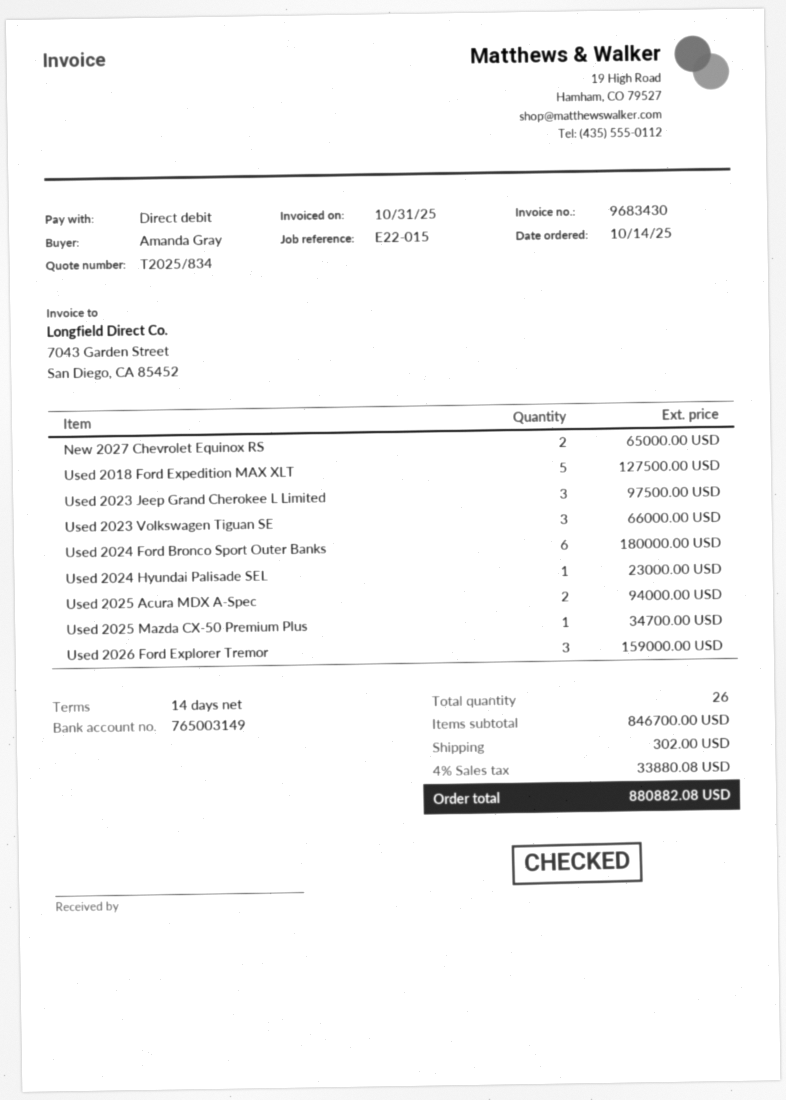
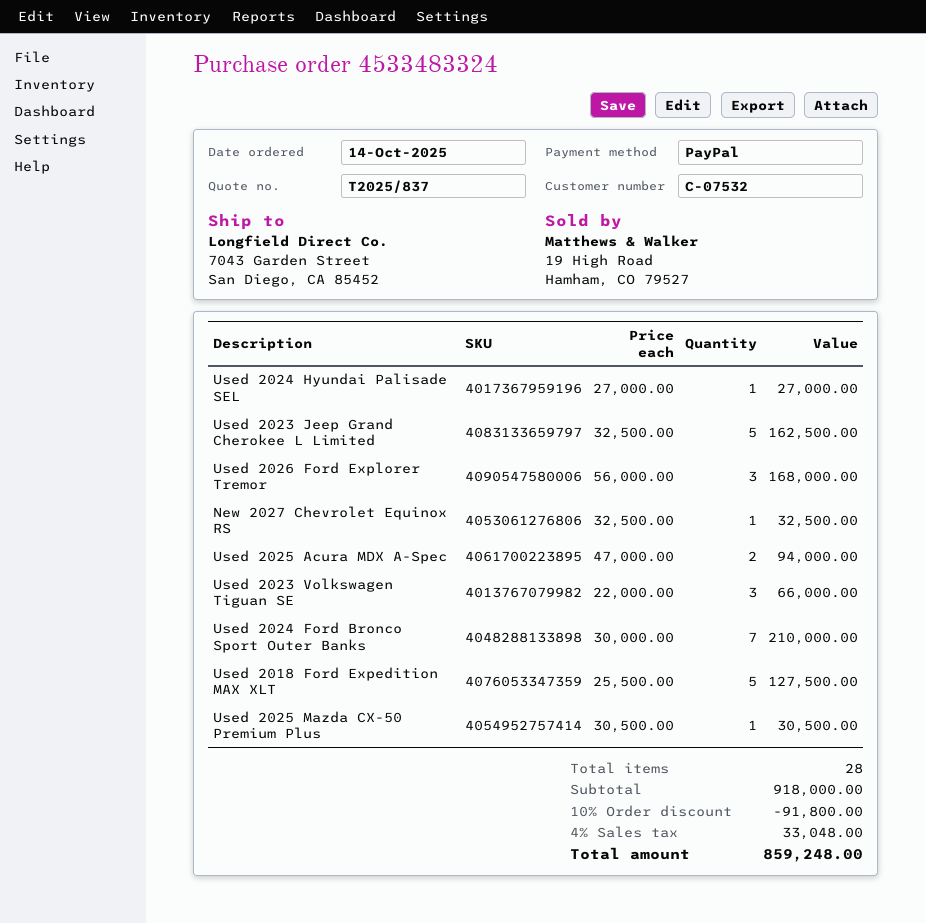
quote number: T2025/834 -> T2025/837
payment method: direct debit -> PayPal
New 2027 Chevrolet Equinox RS: 2 for 65000.00 -> 1 for 32500.00
Used 2023 Jeep Grand Cherokee L Limited: 3 for 97500.00 -> 5 for 162500.00
Used 2024 Ford Bronco Sport Outer Banks: 6 for 180000.00 -> 7 for 210000.00
Used 2024 Hyundai Palisade SEL: 1 for 23000.00 -> 1 for 27000.00
Used 2025 Mazda CX-50 Premium Plus: 1 for 34700.00 -> 1 for 30500.00
Used 2026 Ford Explorer Tremor: 3 for 159000.00 -> 3 for 168000.00
total quantity: 26 -> 28
subtotal: 846700.00 -> 918000.00
discount: none -> 10% = 91800.00
shipping: 302.00 -> none
tax: 4% = 33880.08 -> 4% = 33048.00
total: 880882.08 -> 859248.00

